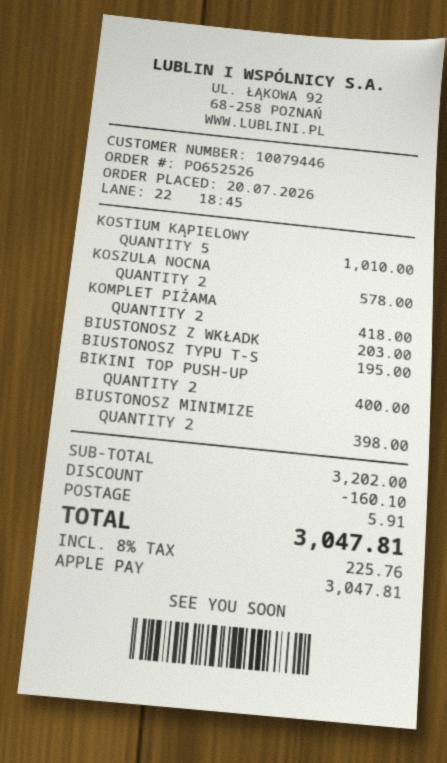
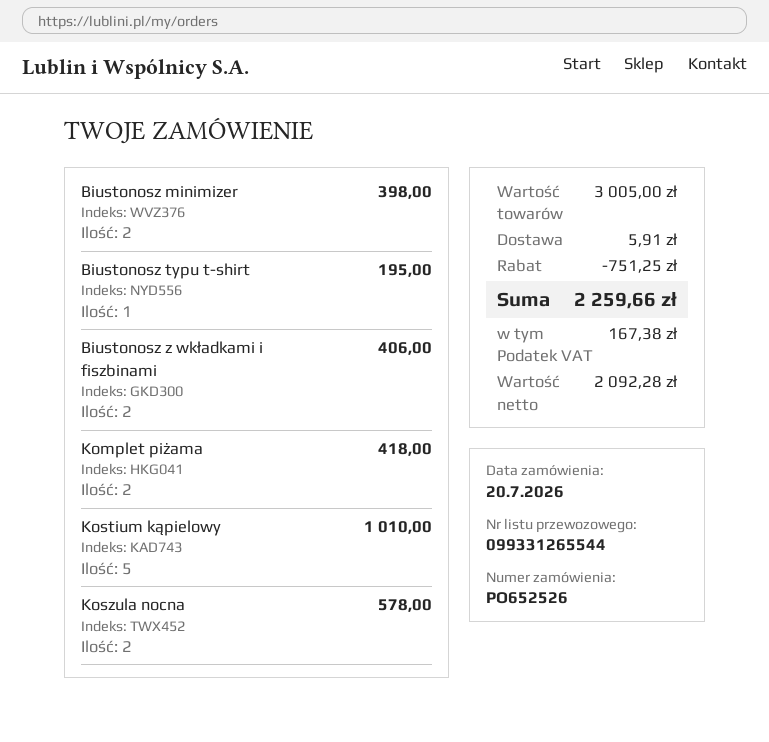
BIUSTONOSZ Z WKŁADK: 1 for 203.00 -> 2 for 406.00
BIKINI TOP PUSH-UP: 2 for 400.00 -> none
subtotal: 3202.00 -> 3005.00
discount: 160.10 -> 751.25
tax: 225.76 -> 167.38
total: 3047.81 -> 2259.66

